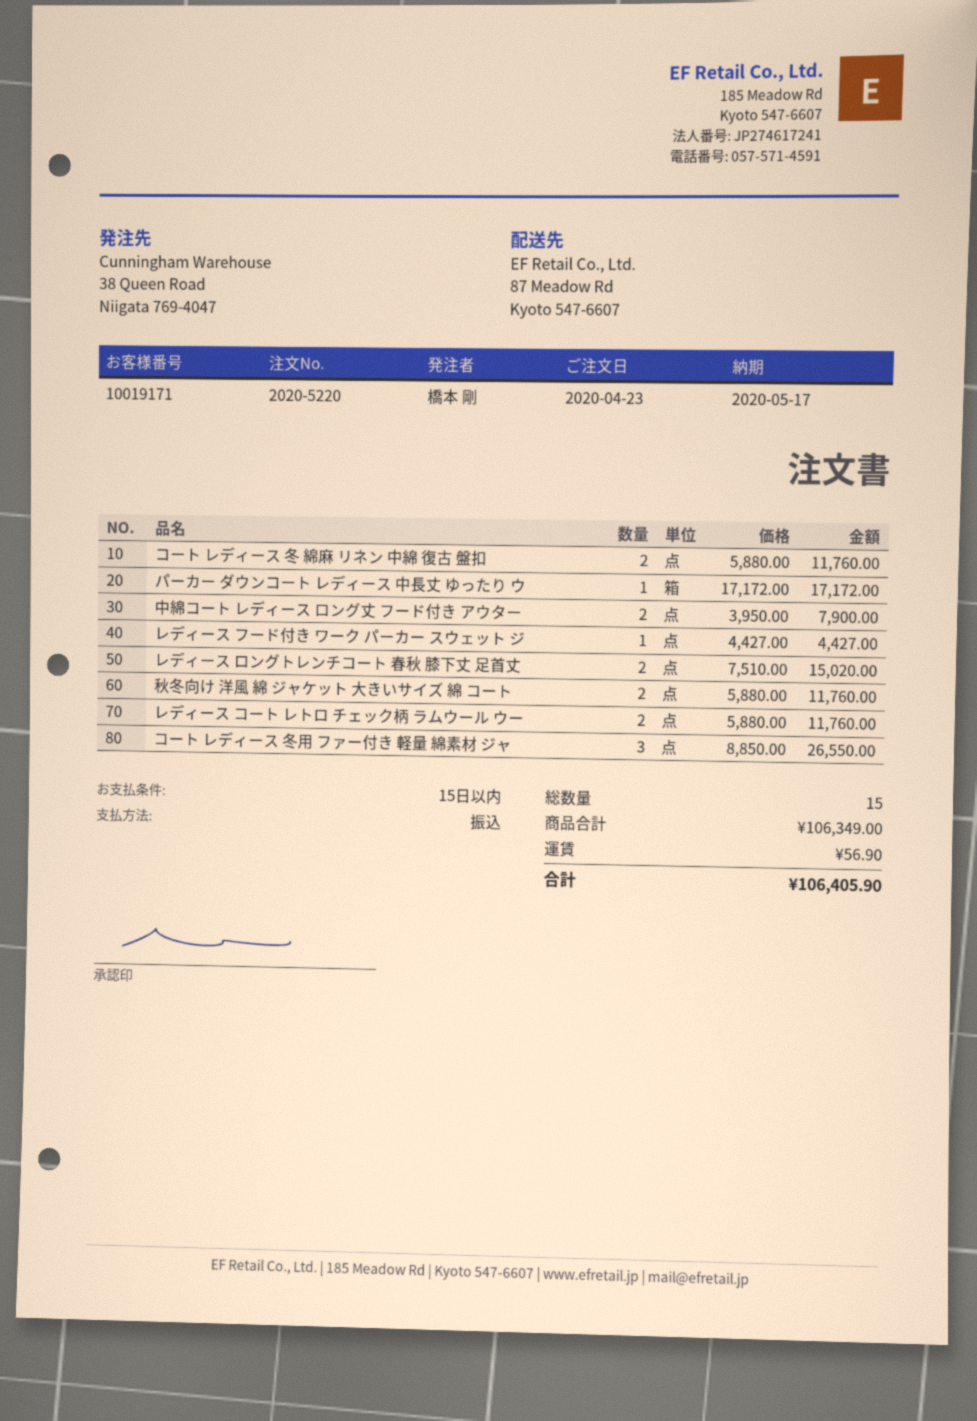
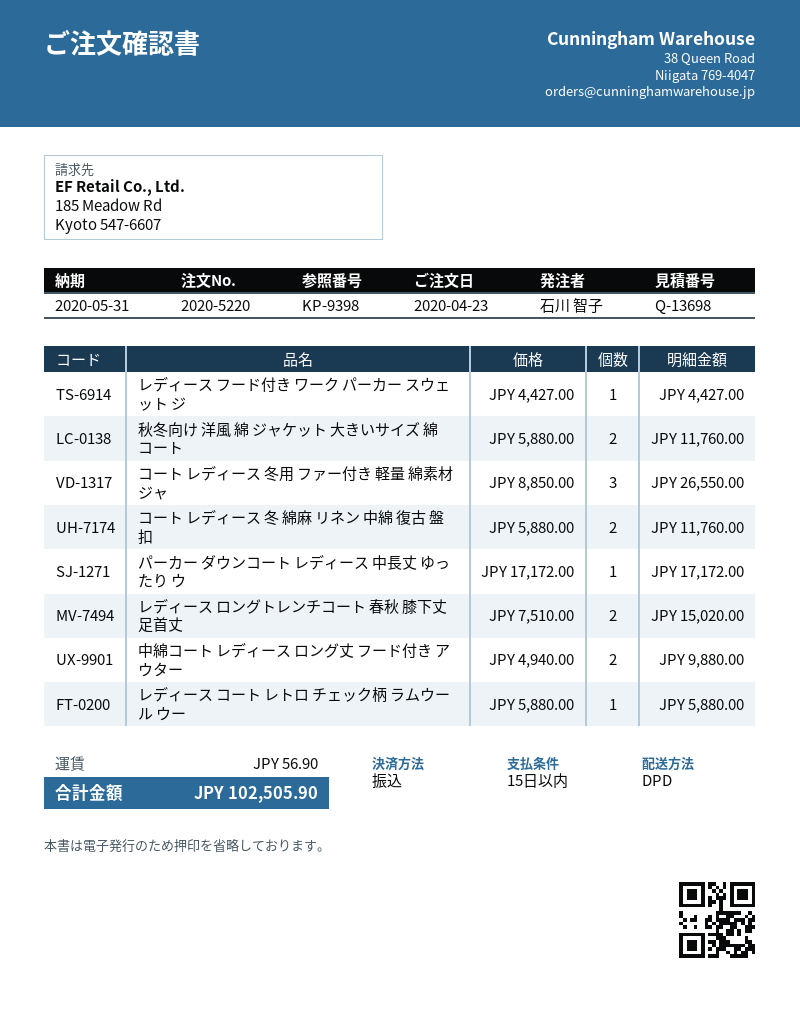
delivery date: 2020-05-17 -> 2020-05-31
ordered by: 橋本 剛 -> 石川 智子
中綿コート レディース ロング丈 フード付き アウター: 2 x 3950.00 = 7900.00 -> 2 x 4940.00 = 9880.00
レディース コート レトロ チェック柄 ラムウール ウー: 2 x 5880.00 = 11760.00 -> 1 x 5880.00 = 5880.00
total: 106405.90 -> 102505.90

